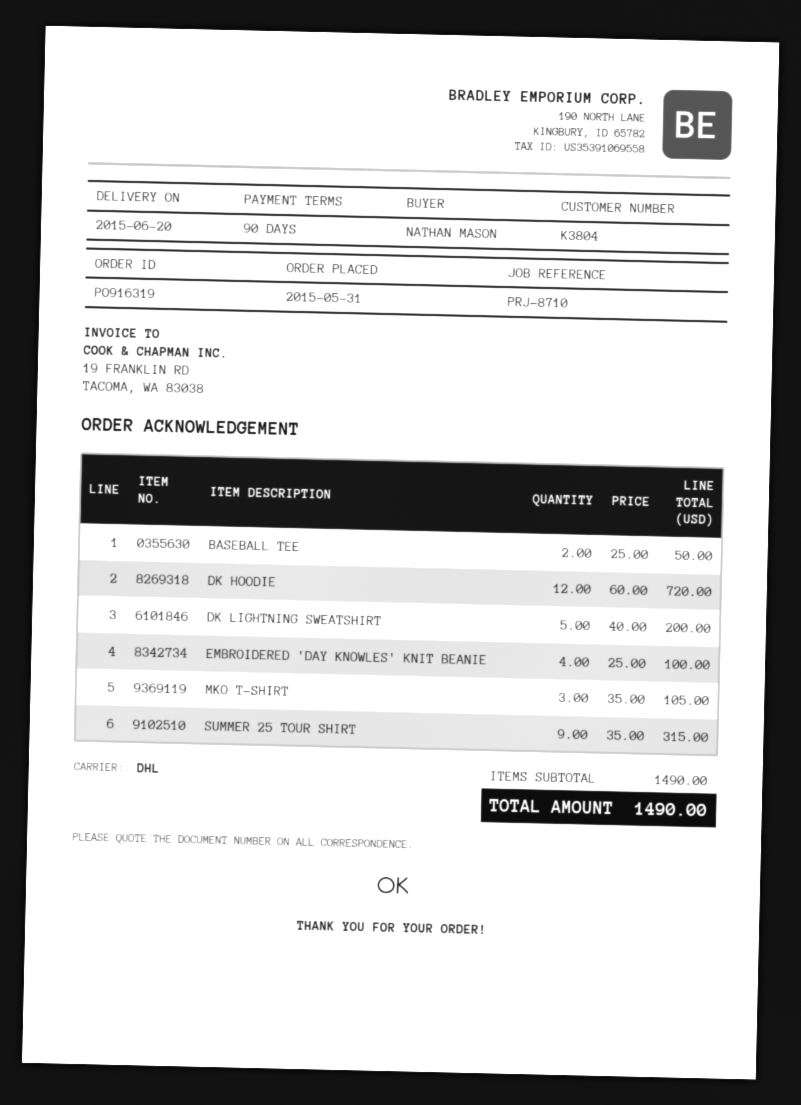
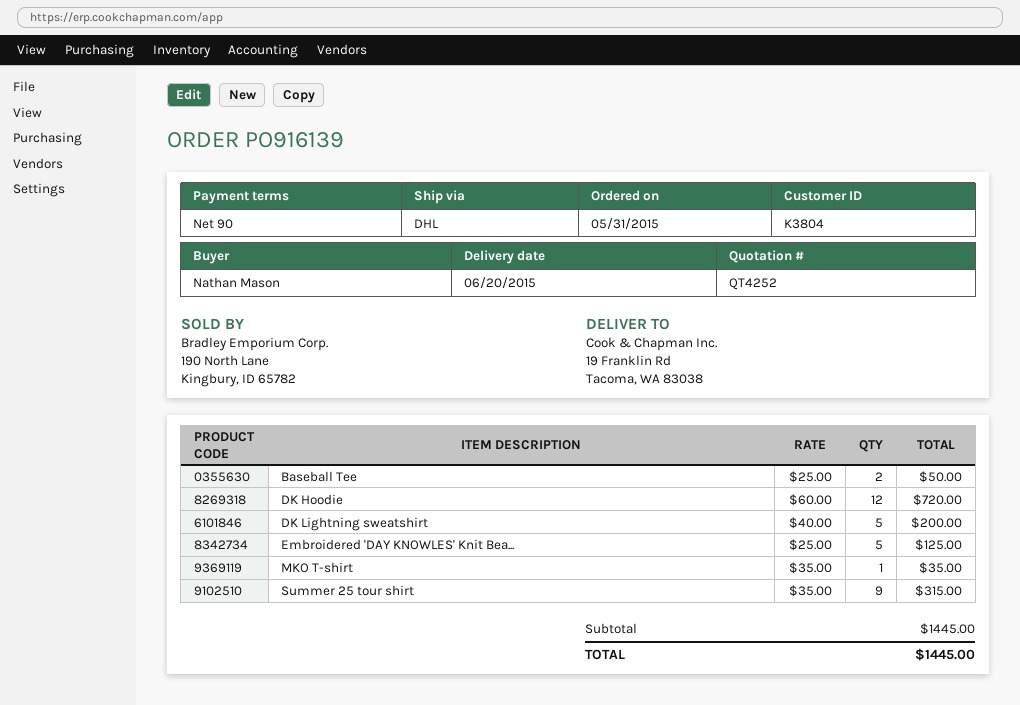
order number: PO916319 -> PO916139
EMBROIDERED 'DAY KNOWLES' KNIT BEANIE: 4 x 25.00 = 100.00 -> 5 x 25.00 = 125.00
MKO T-SHIRT: 3 x 35.00 = 105.00 -> 1 x 35.00 = 35.00
subtotal: 1490.00 -> 1445.00
total: 1490.00 -> 1445.00

